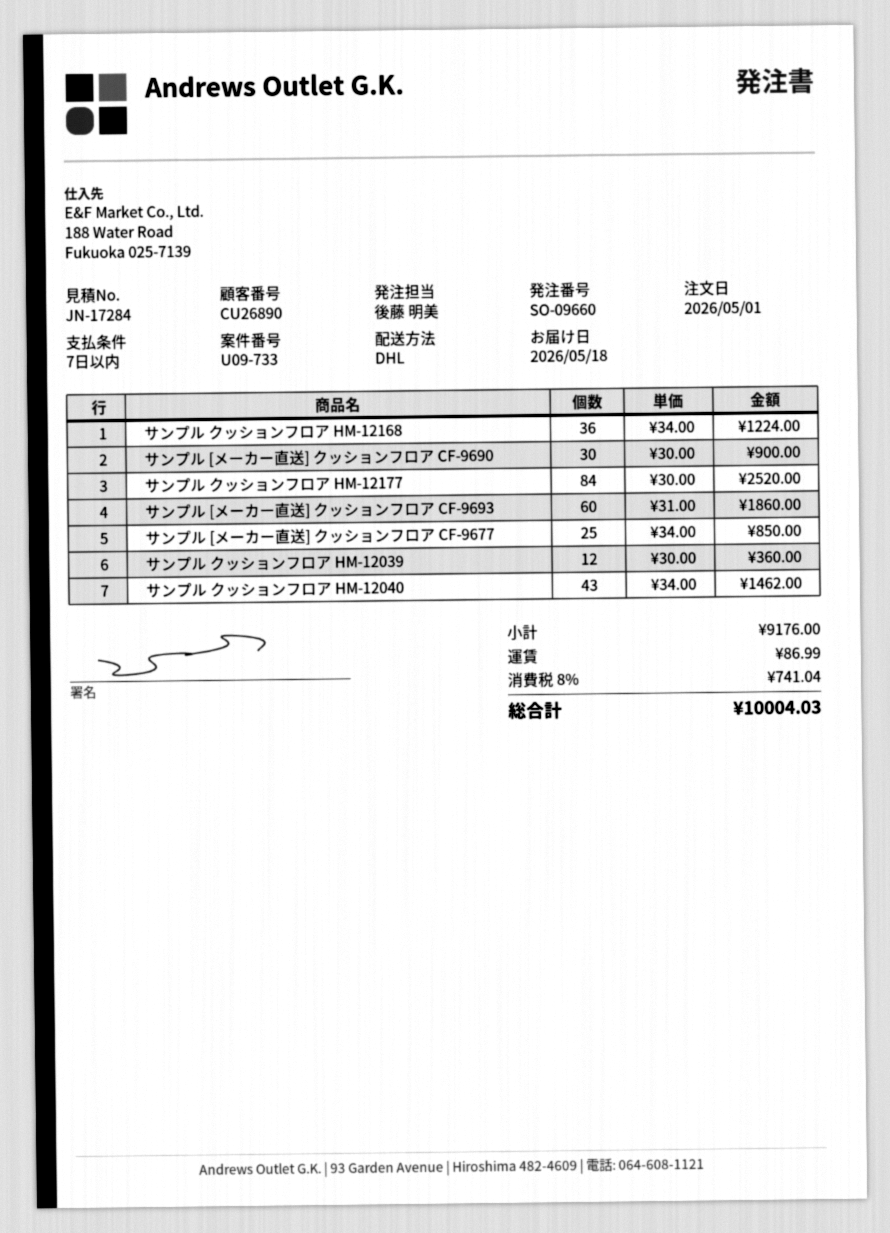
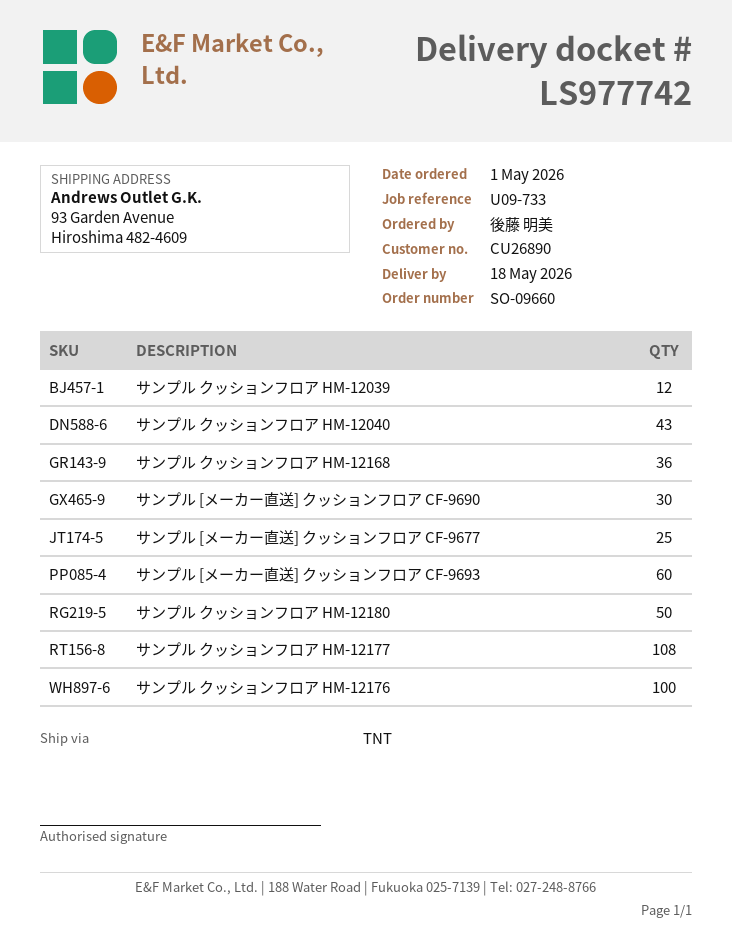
shipping method: DHL -> TNT
サンプル クッションフロア HM-12177: 84 -> 108
サンプル クッションフロア HM-12180: none -> 50
サンプル クッションフロア HM-12176: none -> 100

